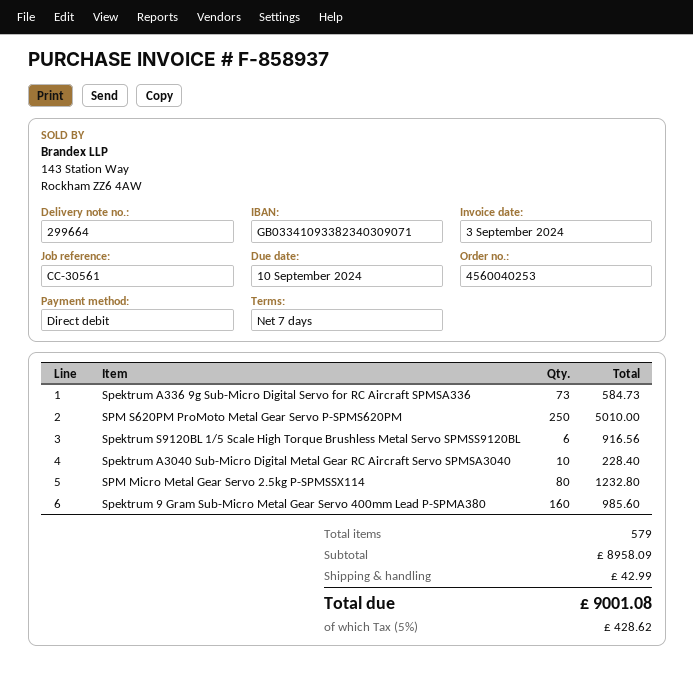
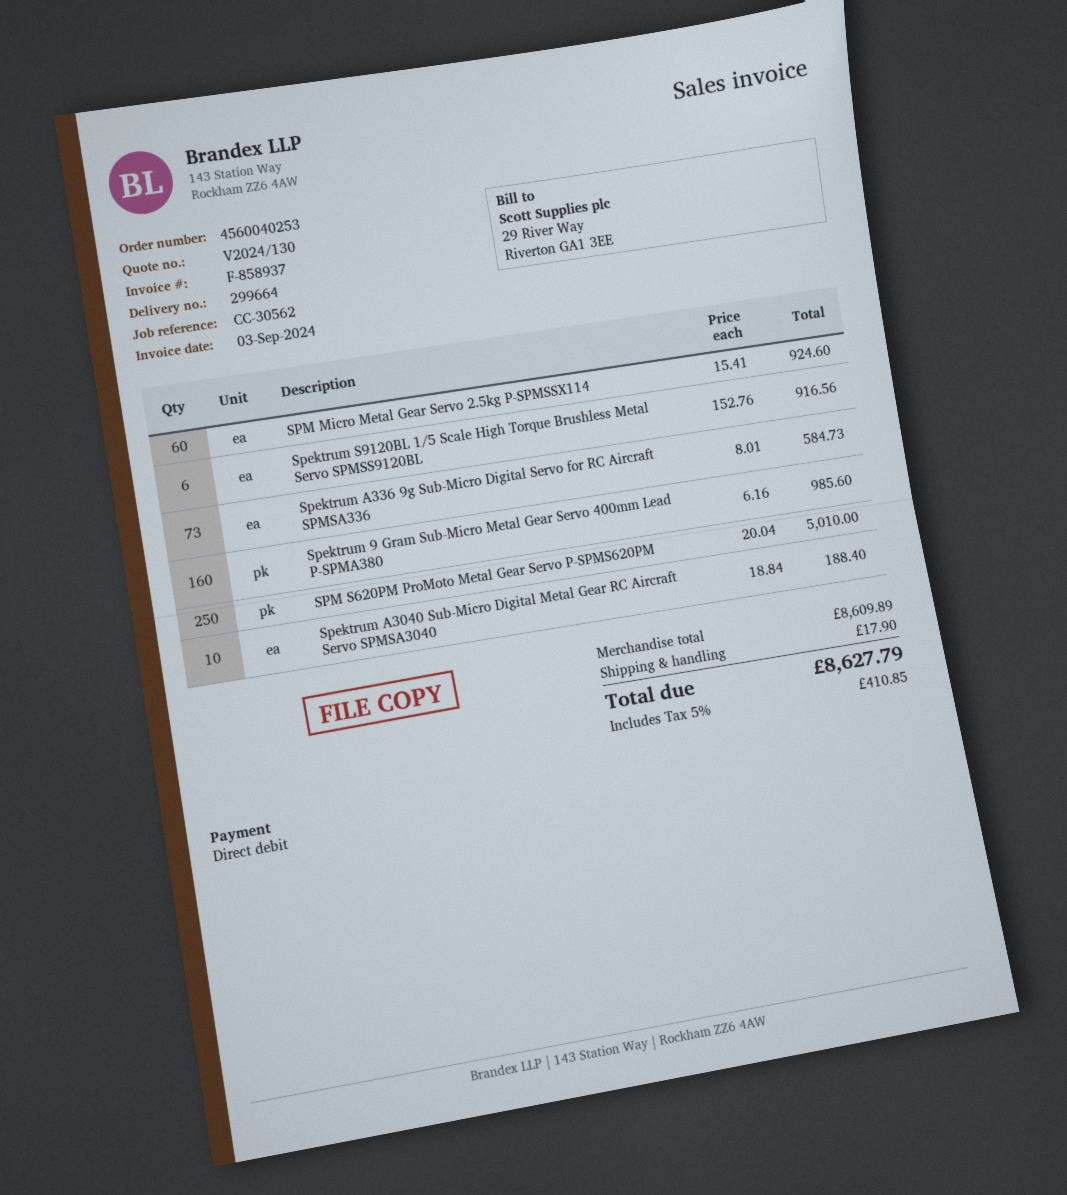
reference: CC-30561 -> CC-30562
Spektrum A3040 Sub-Micro Digital Metal Gear RC Aircraft Servo SPMSA3040: 10 for 228.40 -> 10 for 188.40
SPM Micro Metal Gear Servo 2.5kg P-SPMSSX114: 80 for 1232.80 -> 60 for 924.60
subtotal: 8958.09 -> 8609.89
shipping: 42.99 -> 17.90
tax: 5% = 428.62 -> 5% = 410.85
total: 9001.08 -> 8627.79

